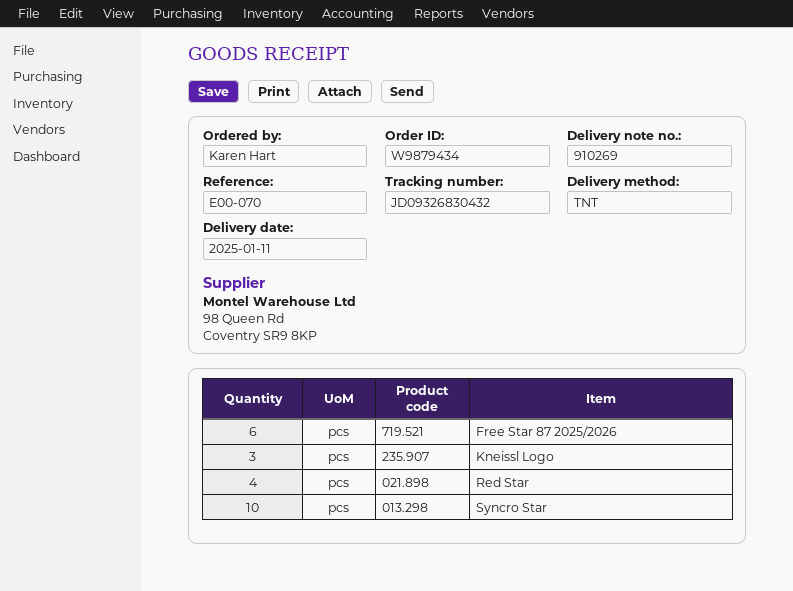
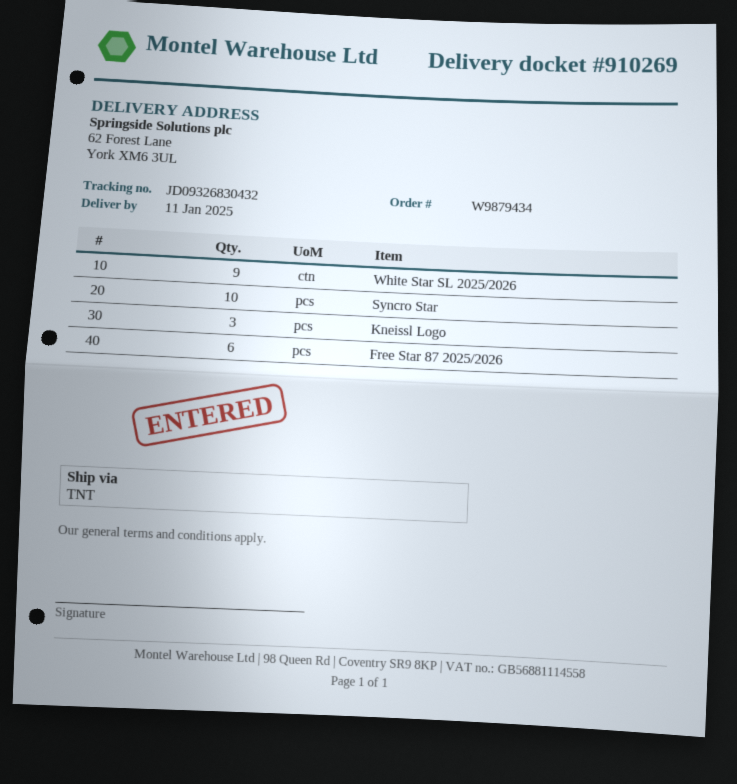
Red Star: 4 -> none
White Star SL 2025/2026: none -> 9

